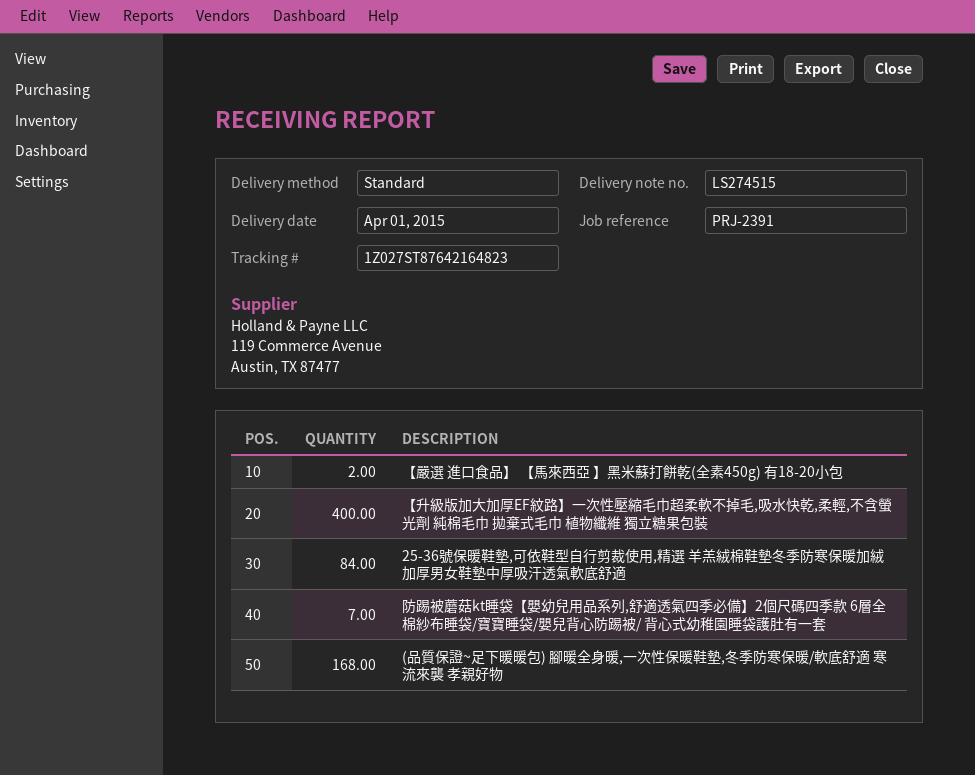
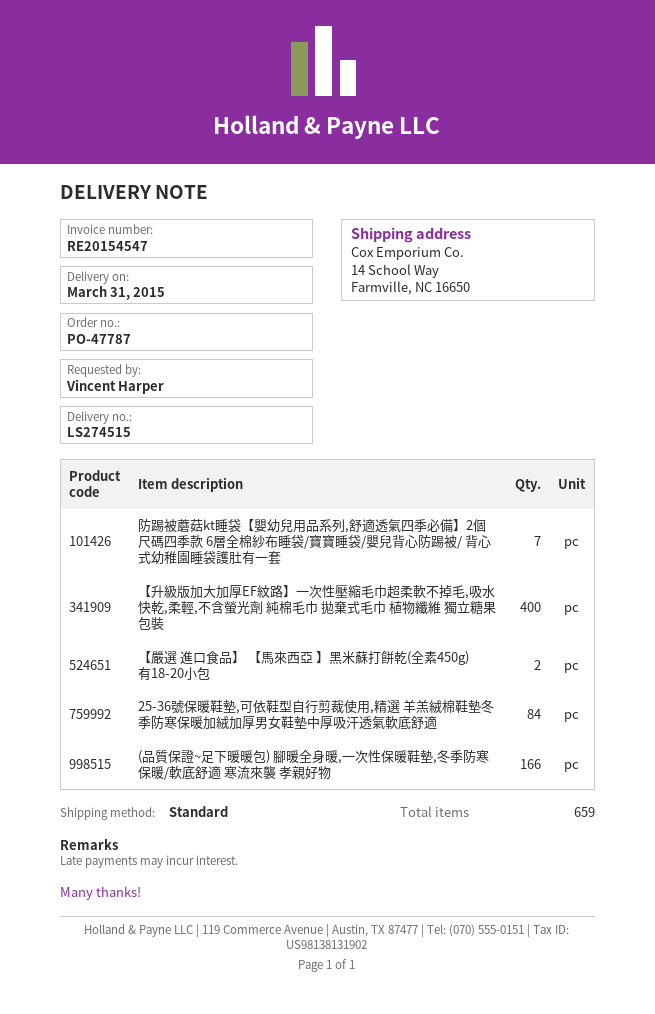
delivery date: 2015-04-01 -> 2015-03-31
(品質保證~足下暖暖包) 腳暖全身暖,一次性保暖鞋墊,冬季防寒保暖/軟底舒適 寒流來襲 孝親好物: 168 -> 166

